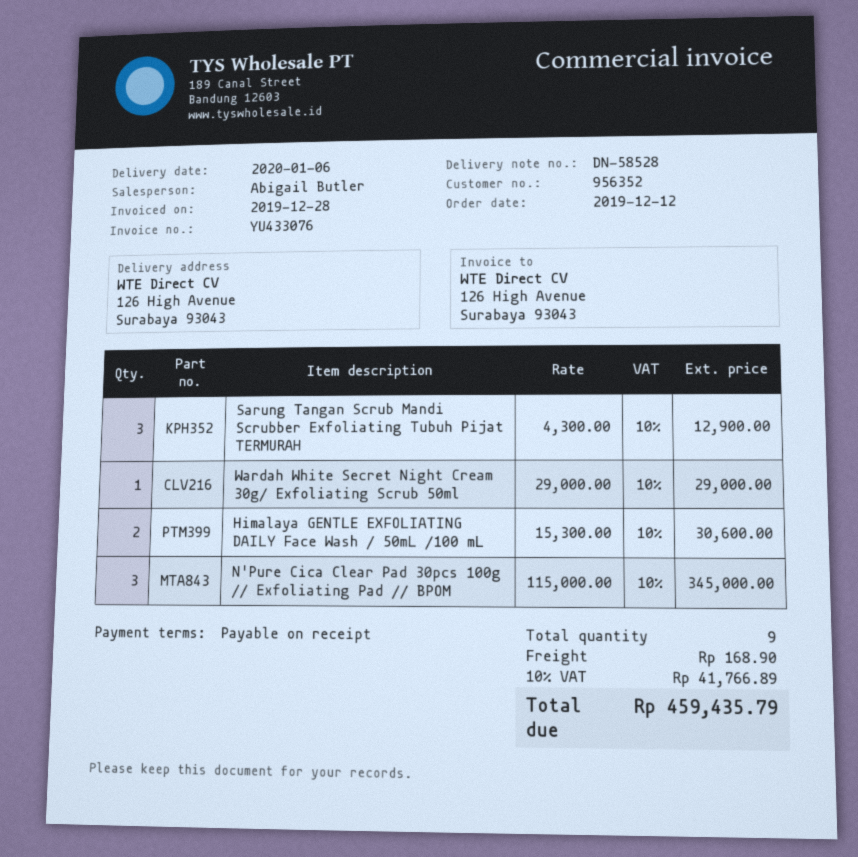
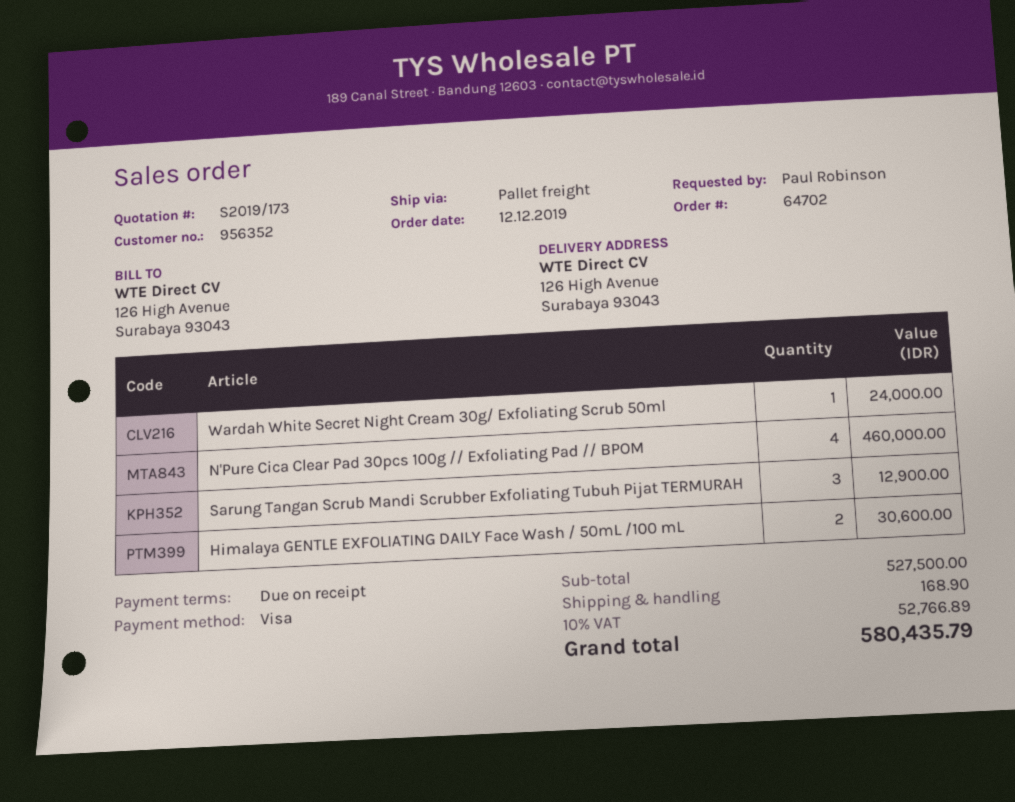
Wardah White Secret Night Cream 30g/ Exfoliating Scrub 50ml: 1 for 29000.00 -> 1 for 24000.00
N'Pure Cica Clear Pad 30pcs 100g // Exfoliating Pad // BPOM: 3 for 345000.00 -> 4 for 460000.00
tax: 10% = 41766.89 -> 10% = 52766.89
total: 459435.79 -> 580435.79

